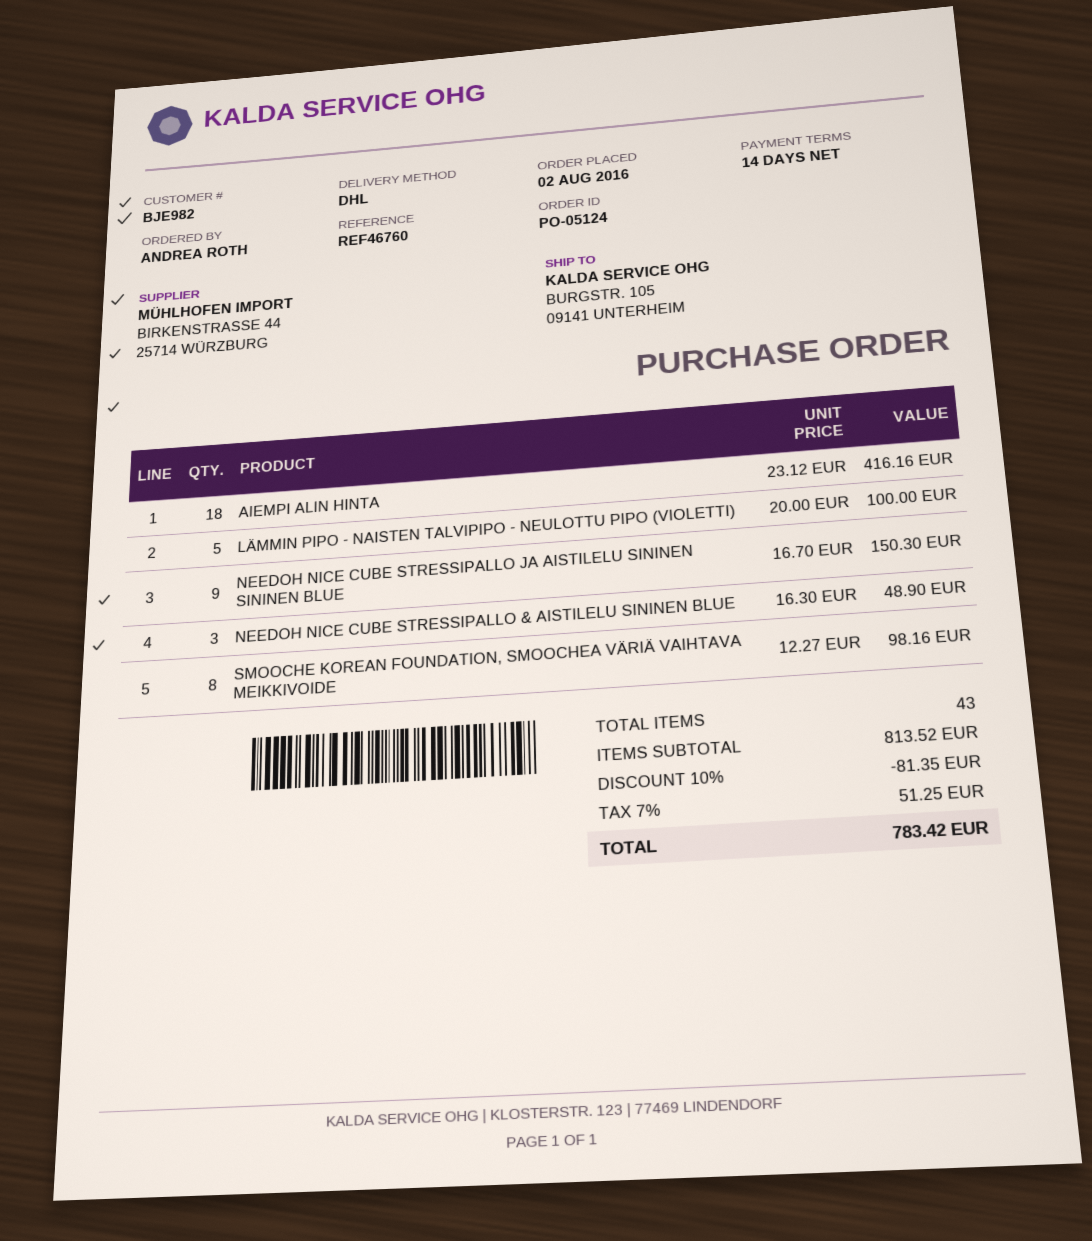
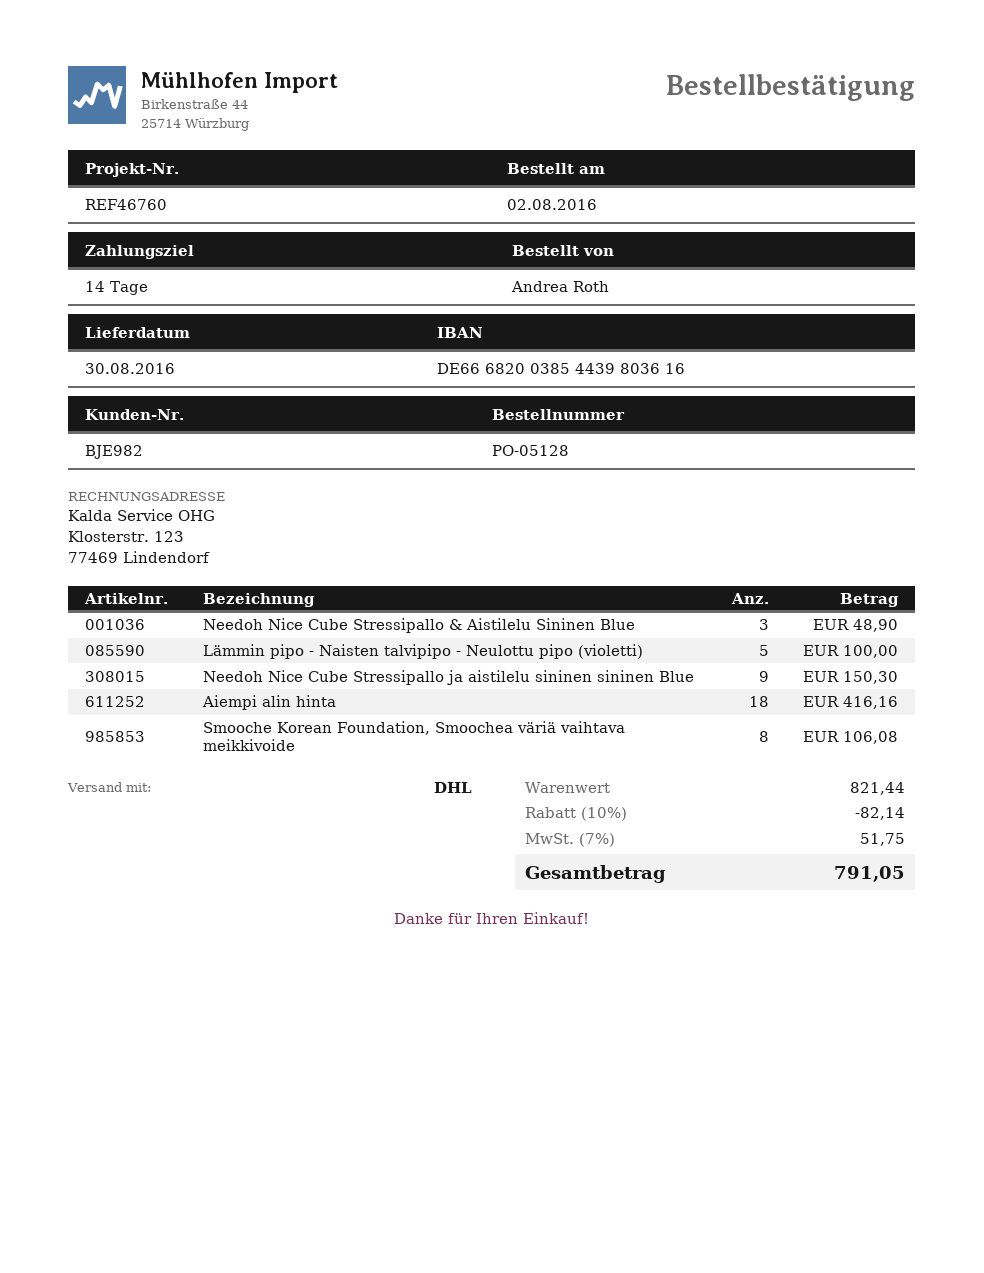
order number: PO-05124 -> PO-05128
SMOOCHE KOREAN FOUNDATION, SMOOCHEA VÄRIÄ VAIHTAVA MEIKKIVOIDE: 8 for 98.16 -> 8 for 106.08
subtotal: 813.52 -> 821.44
discount: 10% = 81.35 -> 10% = 82.14
tax: 7% = 51.25 -> 7% = 51.75
total: 783.42 -> 791.05

